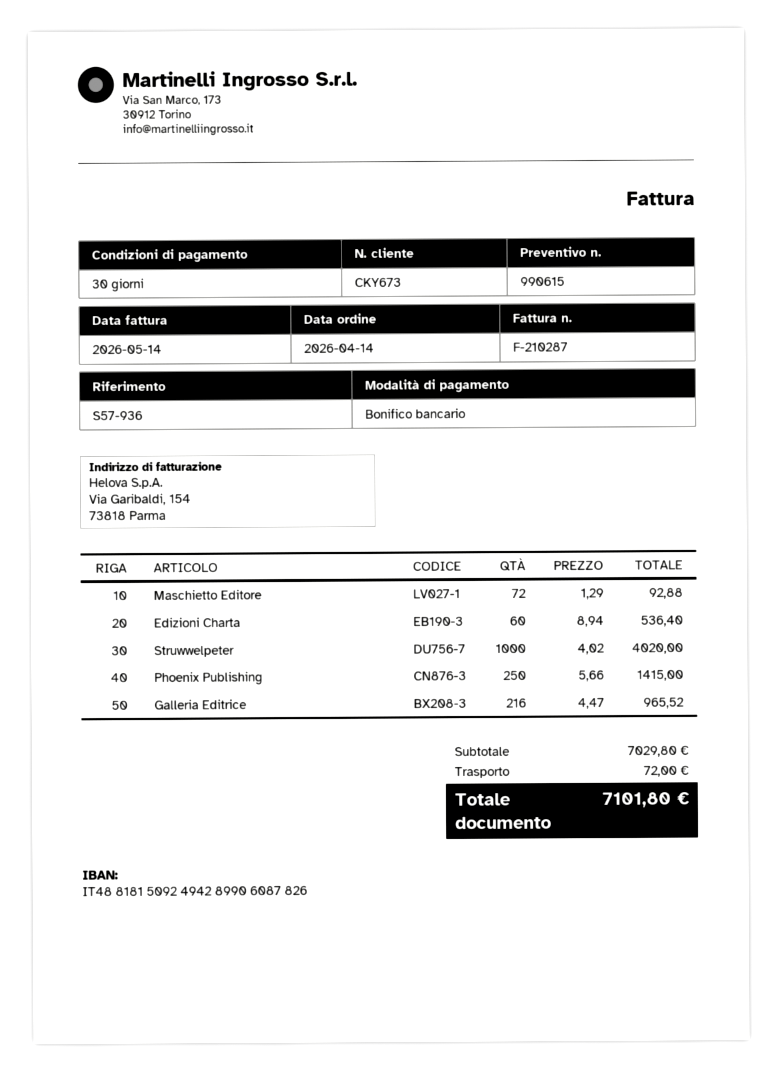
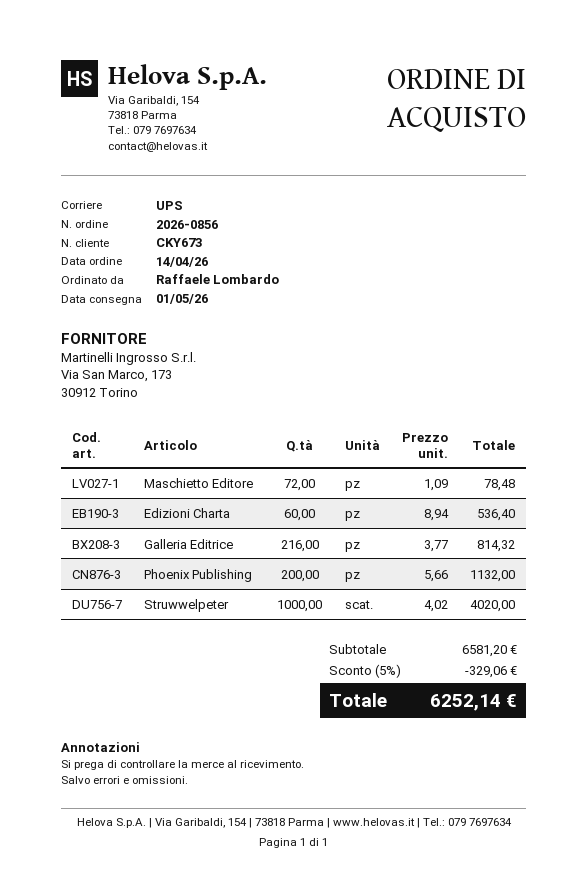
Maschietto Editore: 72 x 1.29 = 92.88 -> 72 x 1.09 = 78.48
Phoenix Publishing: 250 x 5.66 = 1415.00 -> 200 x 5.66 = 1132.00
Galleria Editrice: 216 x 4.47 = 965.52 -> 216 x 3.77 = 814.32
subtotal: 7029.80 -> 6581.20
discount: none -> 5% = 329.06
shipping: 72.00 -> none
total: 7101.80 -> 6252.14

